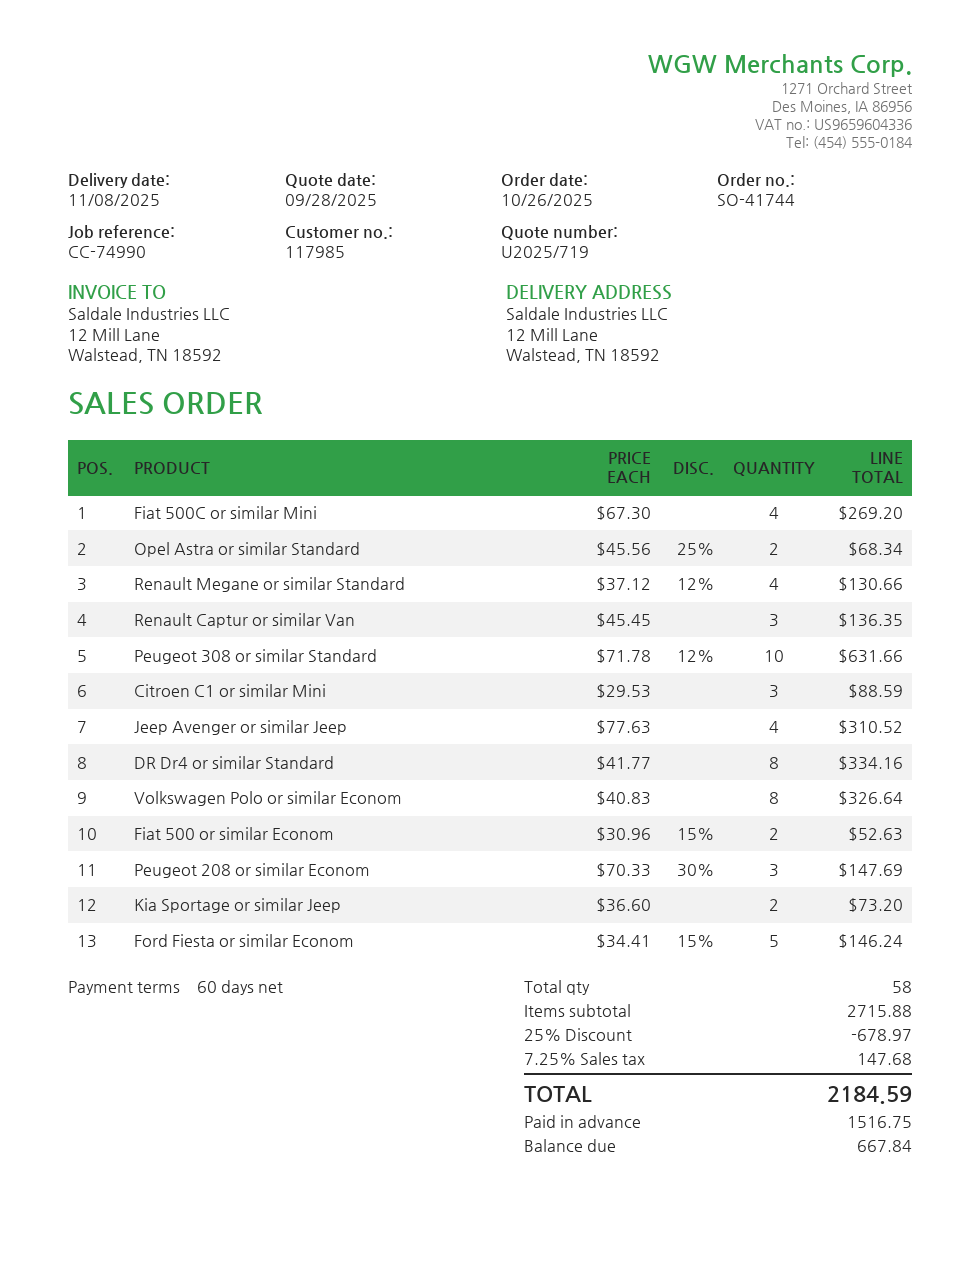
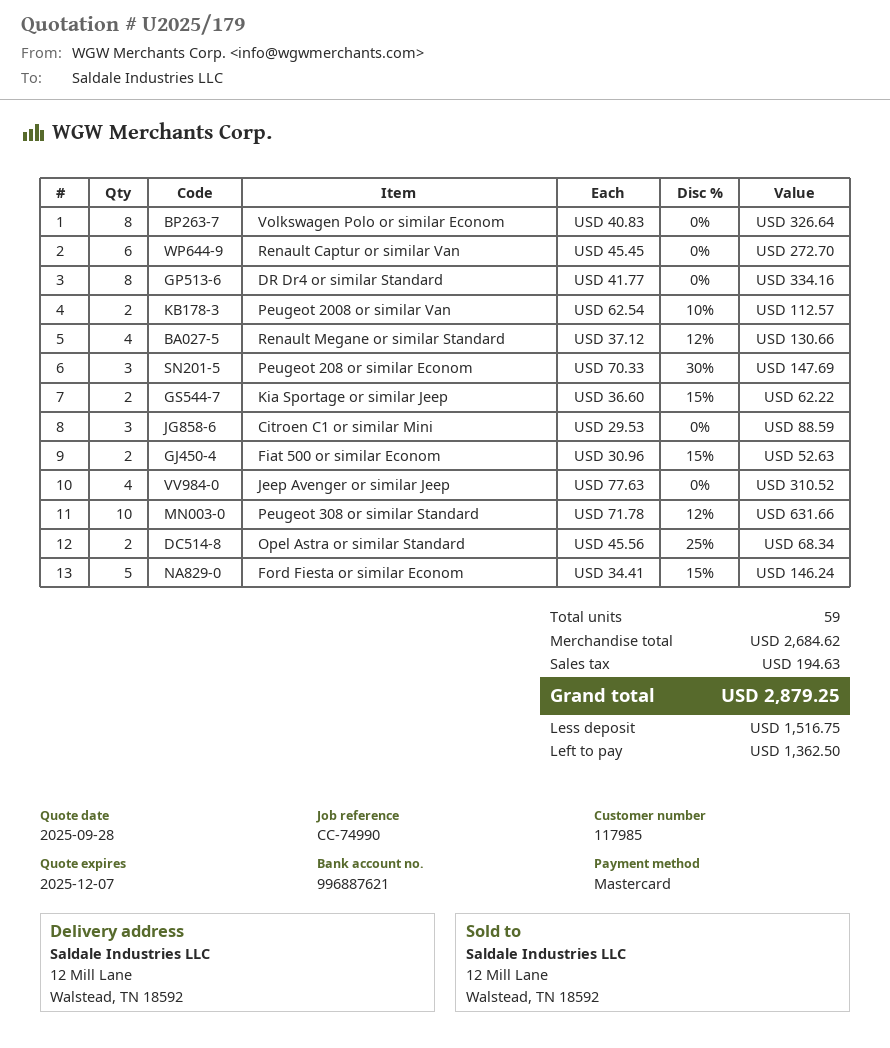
quote number: U2025/719 -> U2025/179
Fiat 500C or similar Mini: 4 x 67.30 = 269.20 -> none
Renault Captur or similar Van: 3 x 45.45 = 136.35 -> 6 x 45.45 = 272.70
Kia Sportage or similar Jeep: 2 x 36.60 = 73.20 -> 2 x 36.60 - 15% = 62.22
Peugeot 2008 or similar Van: none -> 2 x 62.54 - 10% = 112.57
total quantity: 58 -> 59
subtotal: 2715.88 -> 2684.62
discount: 25% = 678.97 -> none
tax: 147.68 -> 194.63
total: 2184.59 -> 2879.25
balance: 667.84 -> 1362.50

